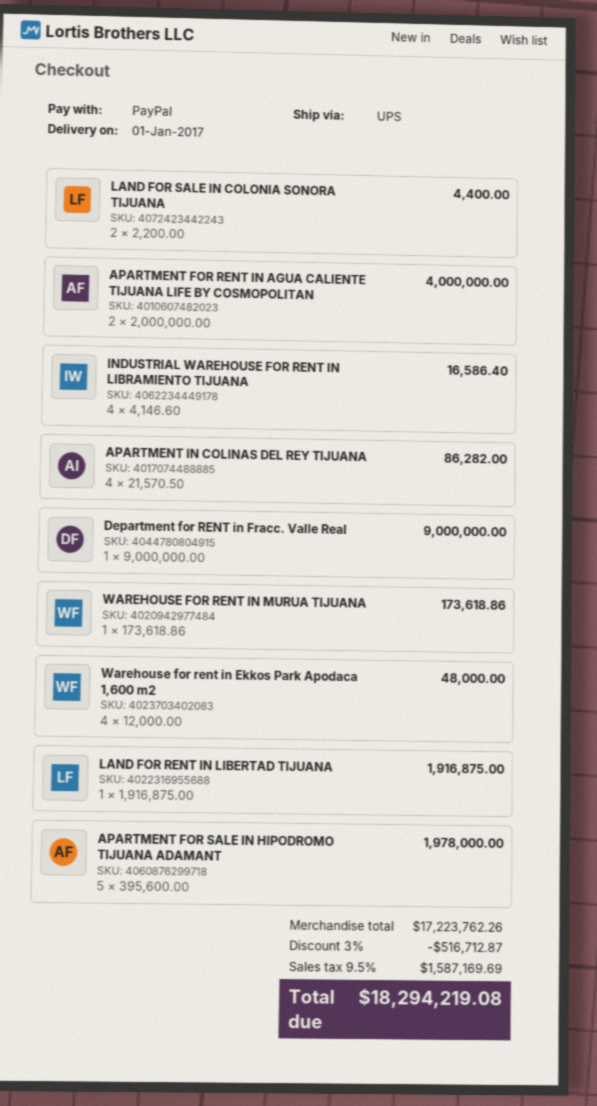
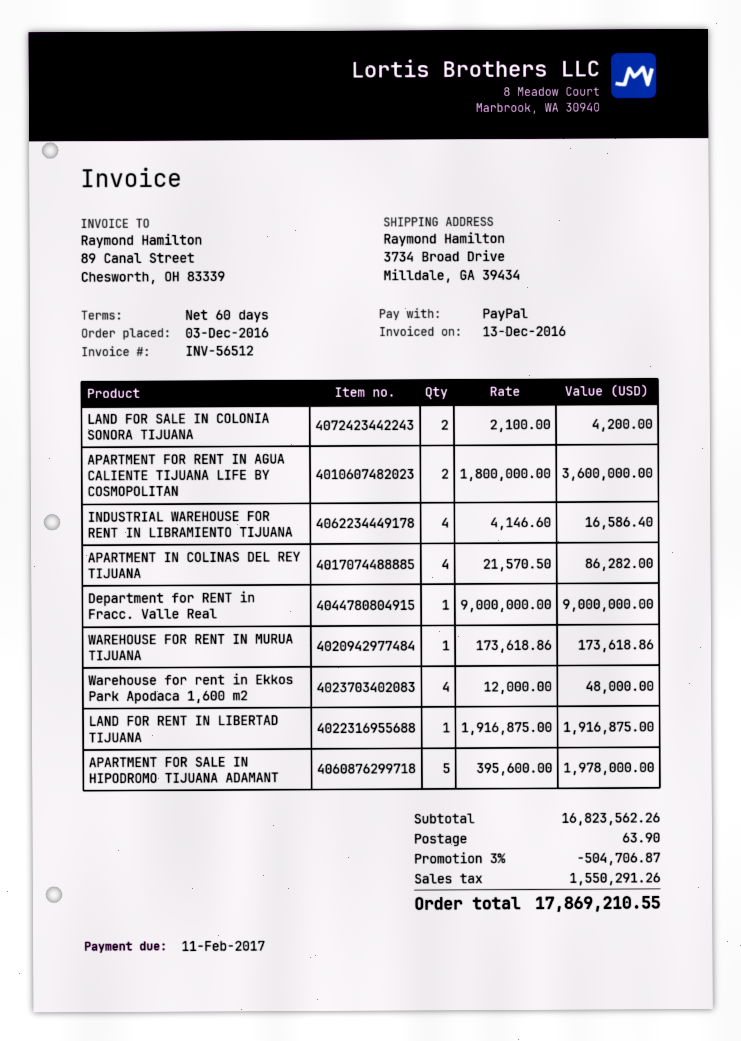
LAND FOR SALE IN COLONIA SONORA TIJUANA: 2 x 2200.00 = 4400.00 -> 2 x 2100.00 = 4200.00
APARTMENT FOR RENT IN AGUA CALIENTE TIJUANA LIFE BY COSMOPOLITAN: 2 x 2000000.00 = 4000000.00 -> 2 x 1800000.00 = 3600000.00
subtotal: 17223762.26 -> 16823562.26
discount: 3% = 516712.87 -> 3% = 504706.87
shipping: none -> 63.90
tax: 1587169.69 -> 1550291.26
total: 18294219.08 -> 17869210.55

